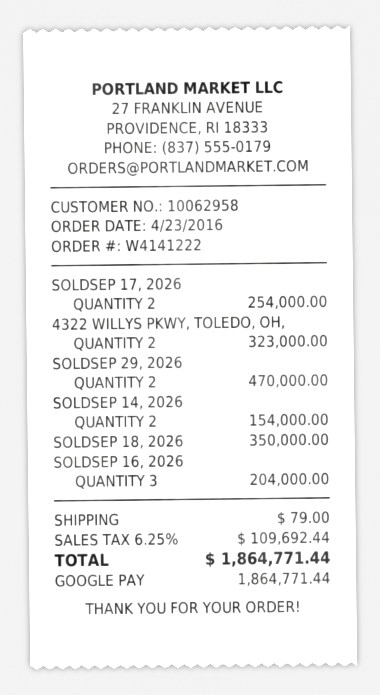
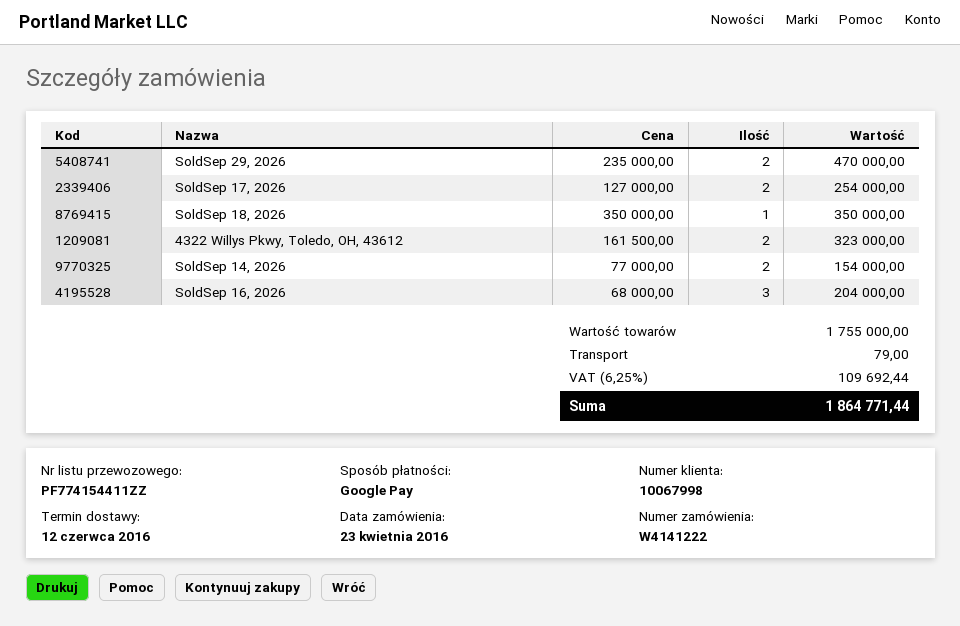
customer number: 10062958 -> 10067998

